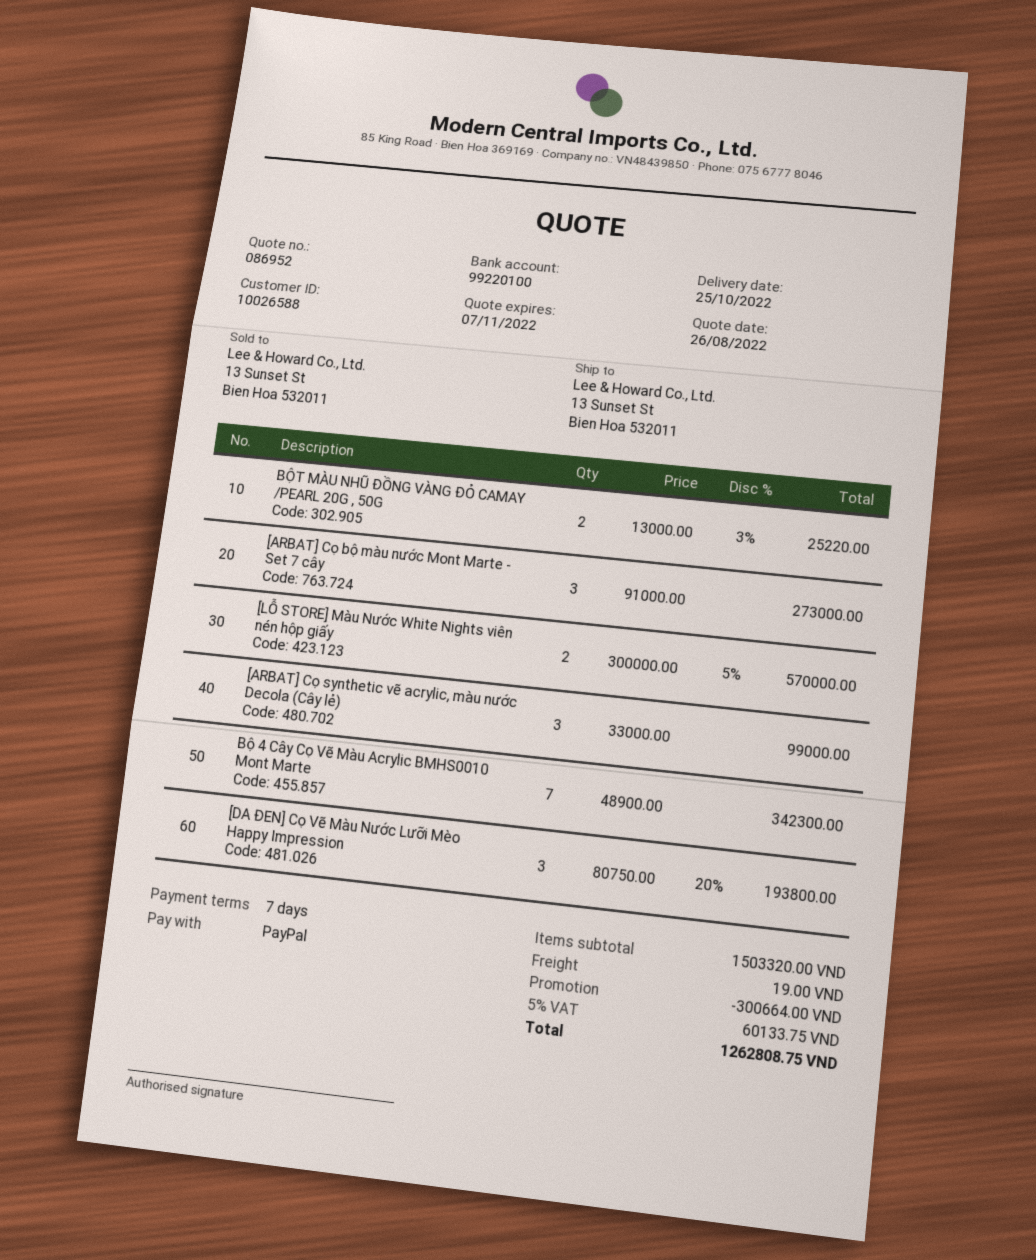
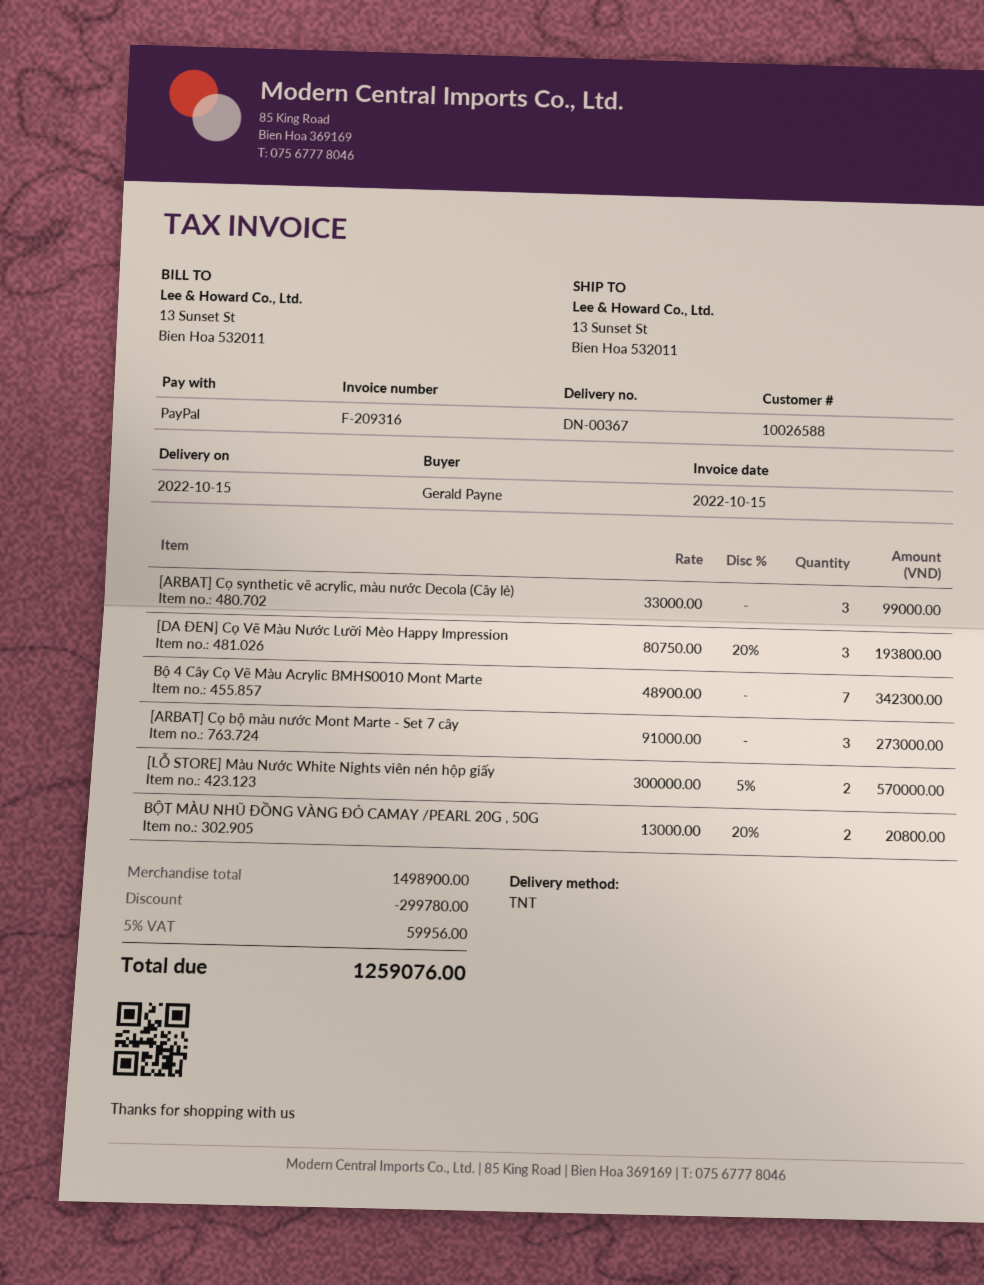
delivery date: 2022-10-25 -> 2022-10-15
BỘT MÀU NHŨ ĐỒNG VÀNG ĐỎ CAMAY /PEARL 20G , 50G: 2 x 13000.00 - 3% = 25220.00 -> 2 x 13000.00 - 20% = 20800.00
subtotal: 1503320.00 -> 1498900.00
discount: 300664.00 -> 299780.00
shipping: 19.00 -> none
tax: 5% = 60133.75 -> 5% = 59956.00
total: 1262808.75 -> 1259076.00

